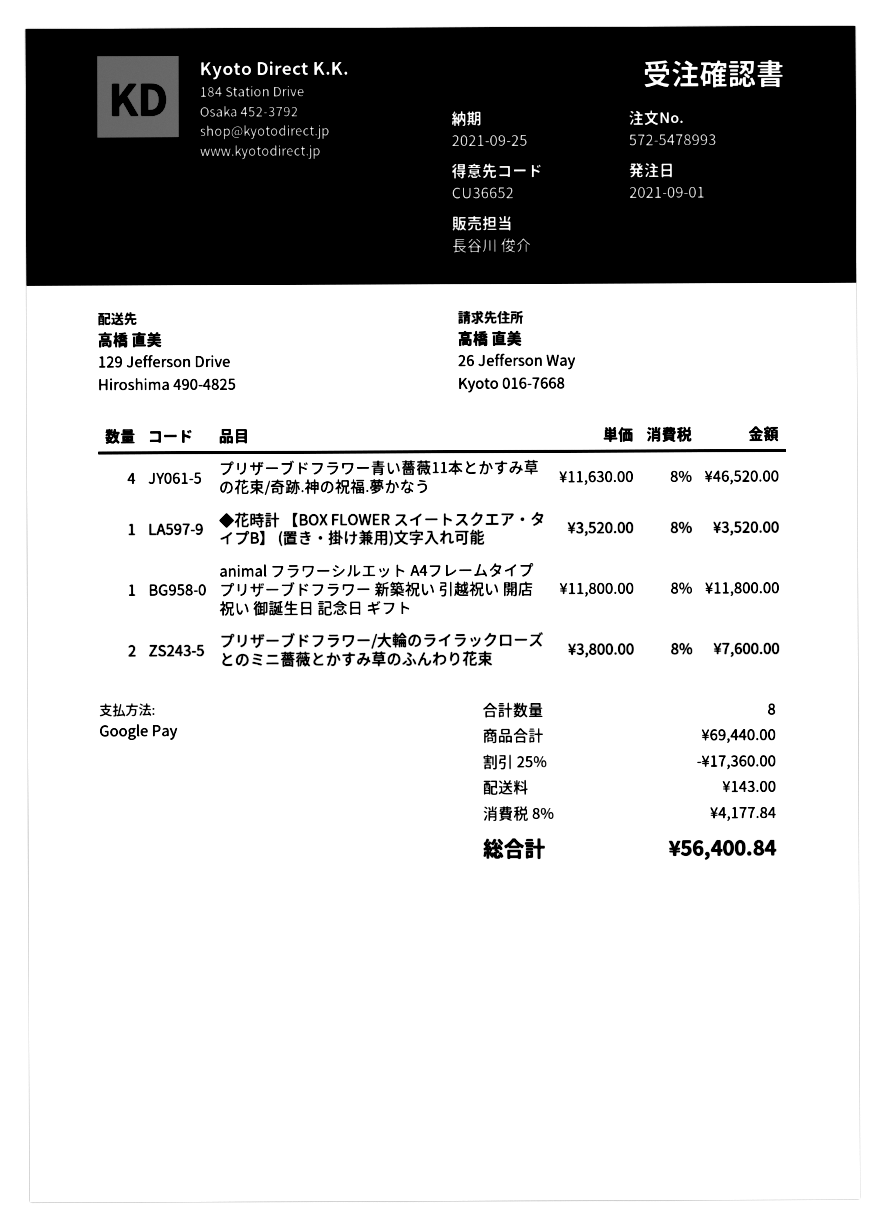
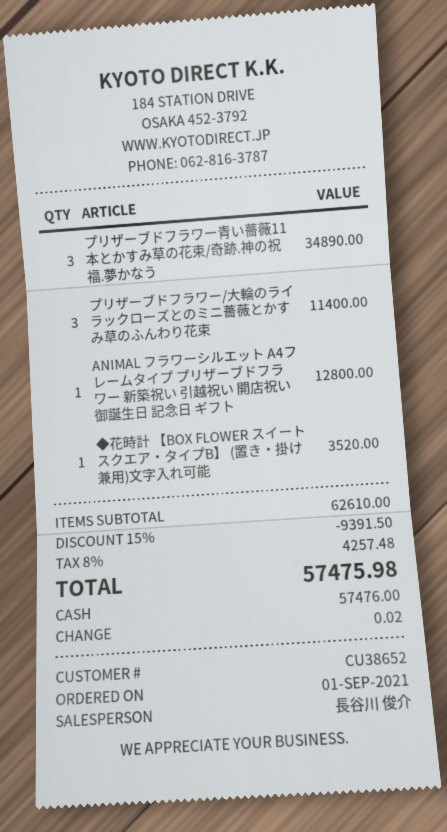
customer number: CU36652 -> CU38652
payment method: Google Pay -> cash
プリザーブドフラワー青い薔薇11本とかすみ草の花束/奇跡.神の祝福.夢かなう: 4 for 46520.00 -> 3 for 34890.00
animal フラワーシルエット A4フレームタイプ プリザーブドフラワー 新築祝い 引越祝い 開店祝い 御誕生日 記念日 ギフト: 1 for 11800.00 -> 1 for 12800.00
プリザーブドフラワー/大輪のライラックローズとのミニ薔薇とかすみ草のふんわり花束: 2 for 7600.00 -> 3 for 11400.00
subtotal: 69440.00 -> 62610.00
discount: 25% = 17360.00 -> 15% = 9391.50
shipping: 143.00 -> none
tax: 8% = 4177.84 -> 8% = 4257.48
total: 56400.84 -> 57475.98

